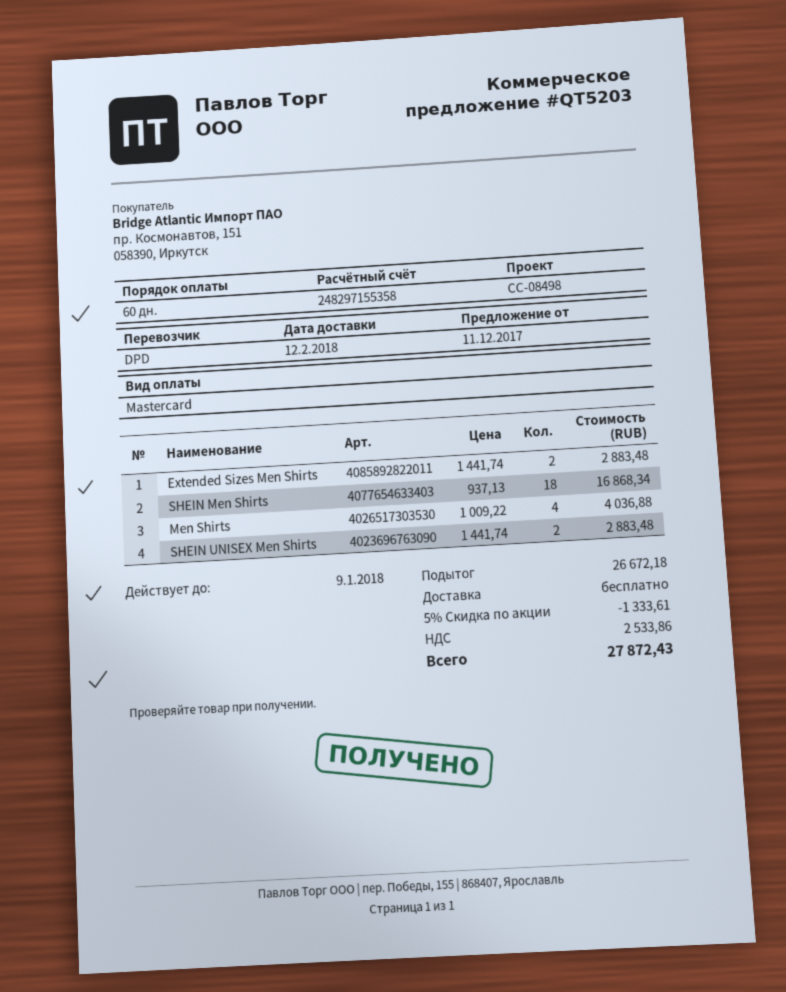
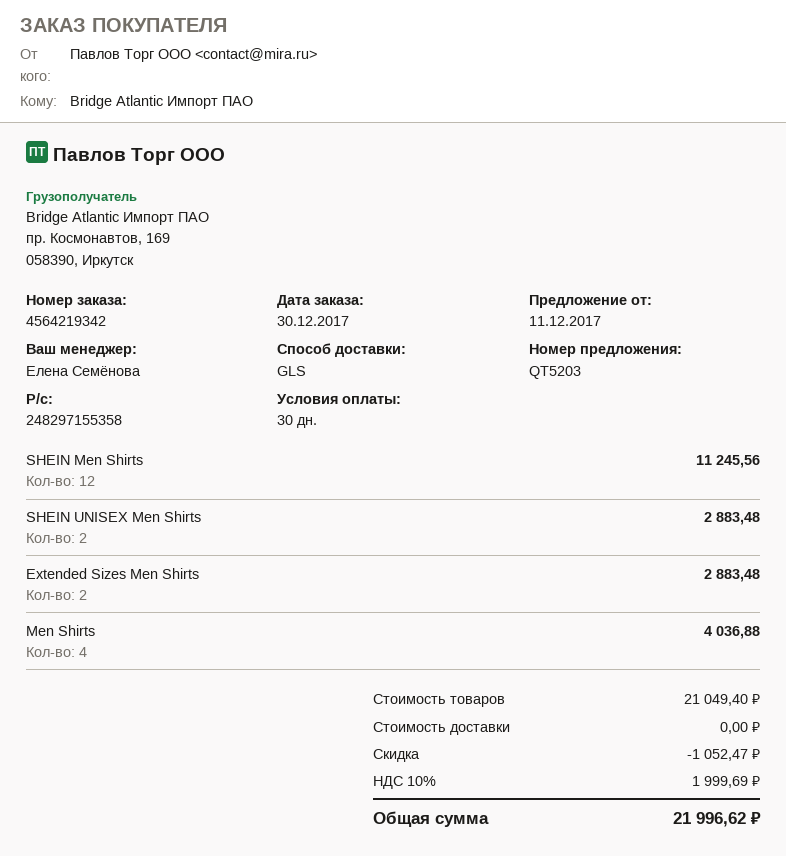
payment terms: 60 days -> 30 days
shipping method: DPD -> GLS
SHEIN Men Shirts: 18 for 16868.34 -> 12 for 11245.56
subtotal: 26672.18 -> 21049.40
discount: 1333.61 -> 1052.47
tax: 2533.86 -> 1999.69
total: 27872.43 -> 21996.62

